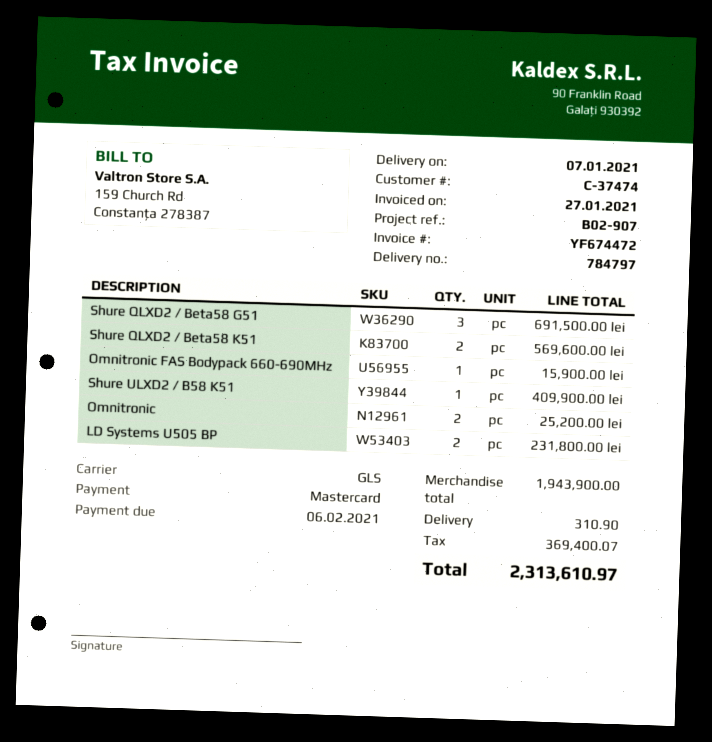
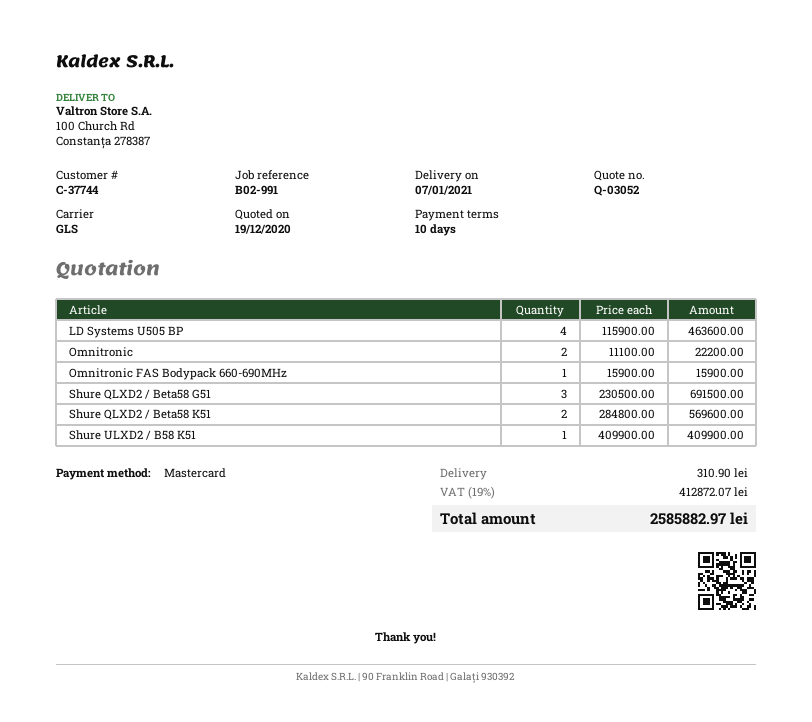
customer number: C-37474 -> C-37744
reference: B02-907 -> B02-991
Omnitronic: 2 for 25200.00 -> 2 for 22200.00
LD Systems U505 BP: 2 for 231800.00 -> 4 for 463600.00
tax: 369400.07 -> 412872.07
total: 2313610.97 -> 2585882.97

